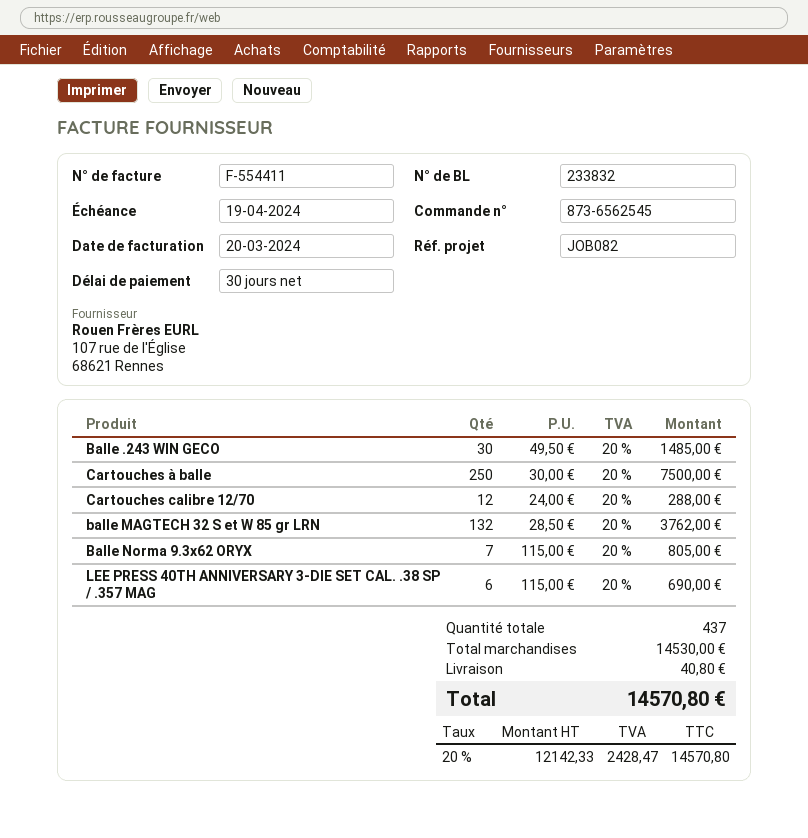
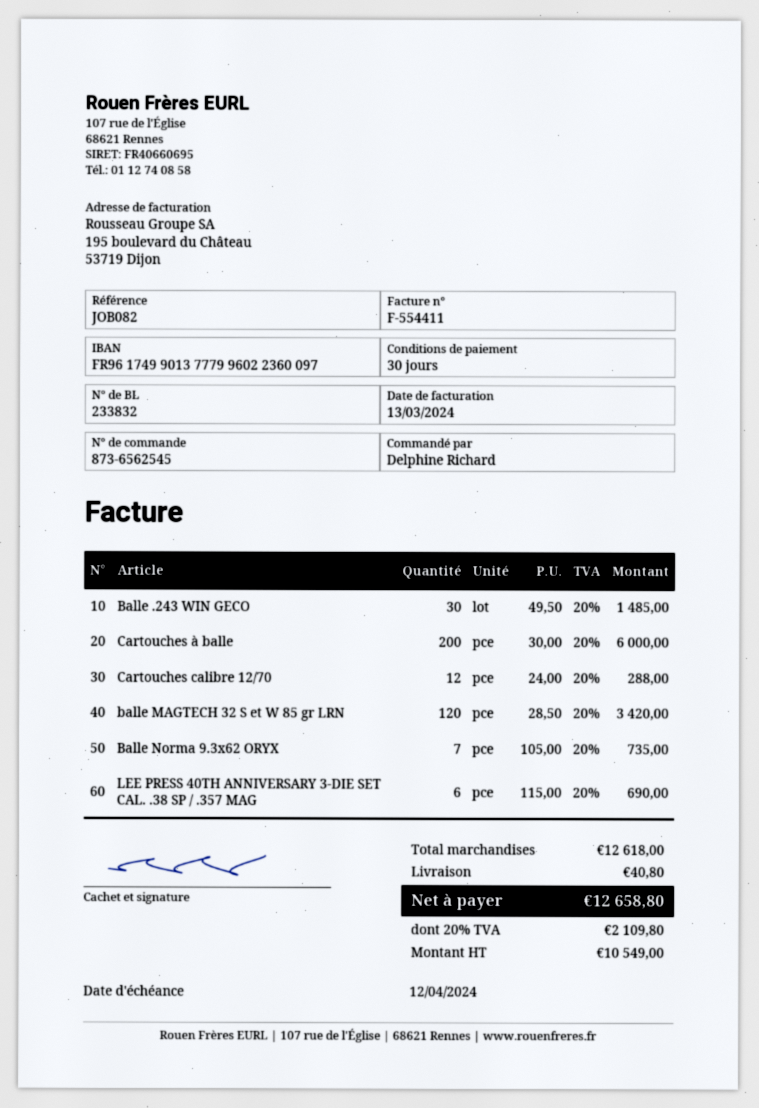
invoice date: 2024-03-20 -> 2024-03-13
due date: 2024-04-19 -> 2024-04-12
Cartouches à balle: 250 x 30.00 = 7500.00 -> 200 x 30.00 = 6000.00
balle MAGTECH 32 S et W 85 gr LRN: 132 x 28.50 = 3762.00 -> 120 x 28.50 = 3420.00
Balle Norma 9.3x62 ORYX: 7 x 115.00 = 805.00 -> 7 x 105.00 = 735.00
subtotal: 14530.00 -> 12618.00
net: 12142.33 -> 10549.00
tax: 20% = 2428.47 -> 20% = 2109.80
total: 14570.80 -> 12658.80

